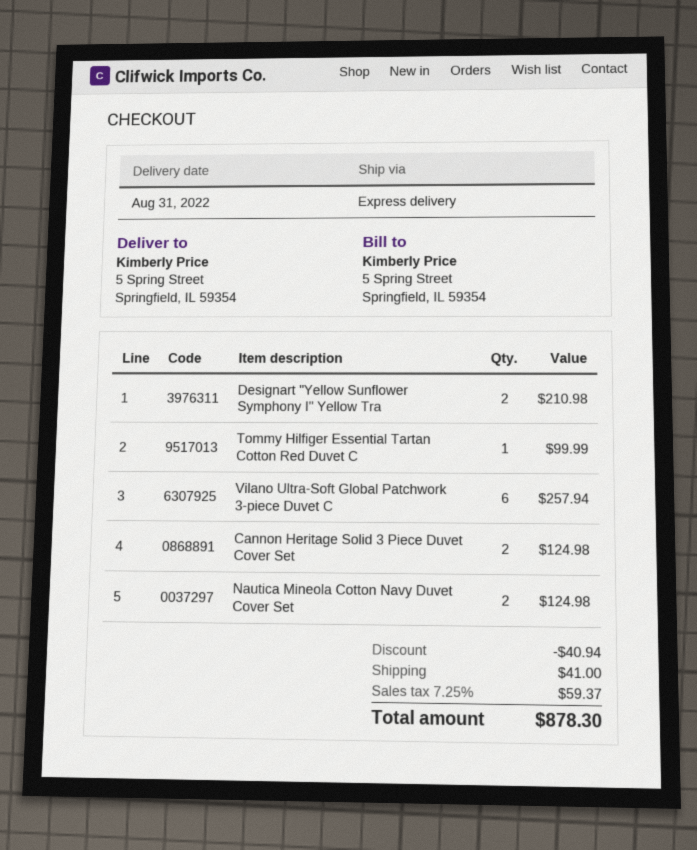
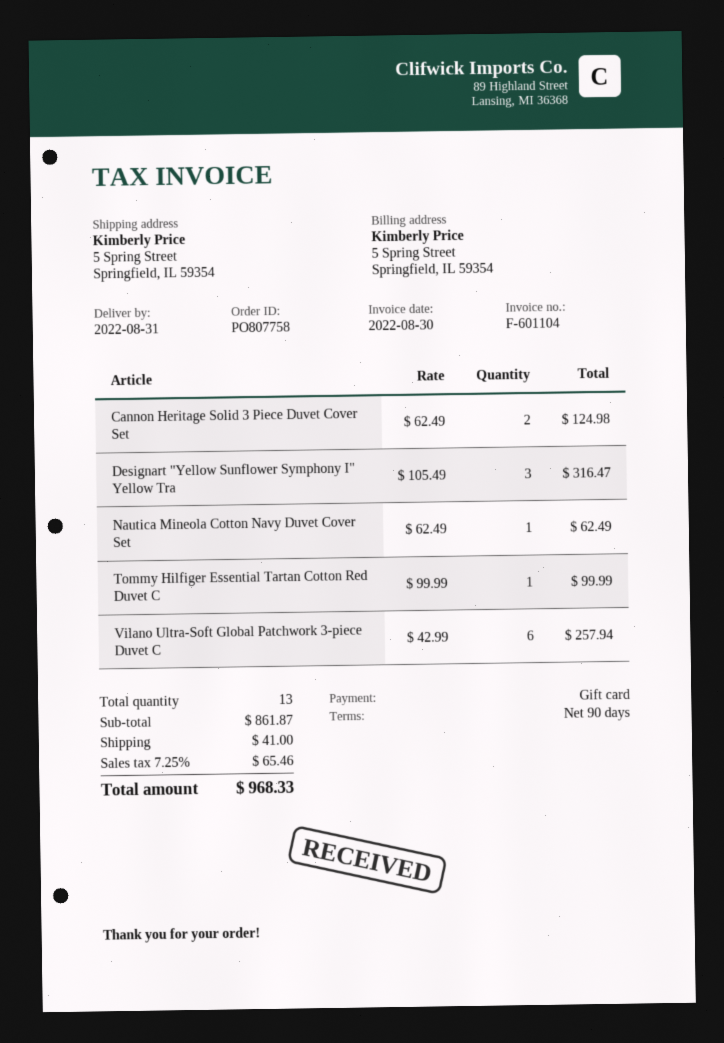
Designart "Yellow Sunflower Symphony I" Yellow Tra: 2 for 210.98 -> 3 for 316.47
Nautica Mineola Cotton Navy Duvet Cover Set: 2 for 124.98 -> 1 for 62.49
discount: 40.94 -> none
tax: 7.25% = 59.37 -> 7.25% = 65.46
total: 878.30 -> 968.33

